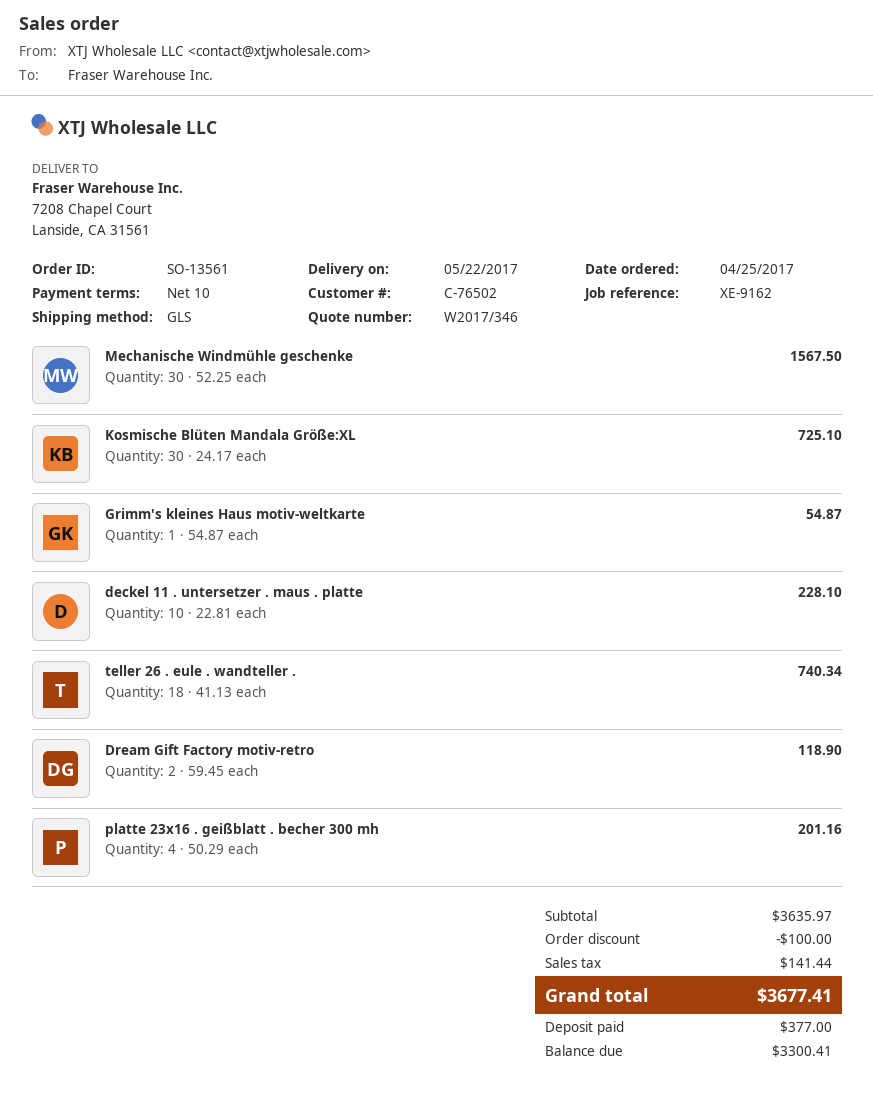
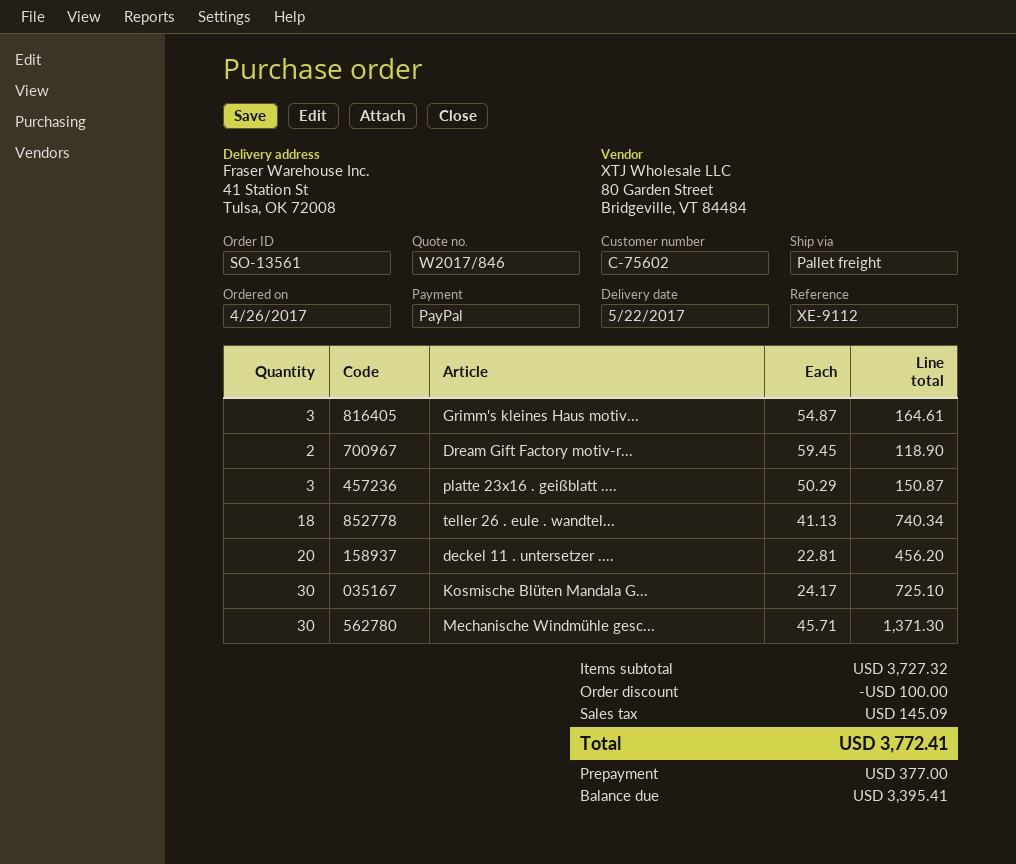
quote number: W2017/346 -> W2017/846
order date: 2017-04-25 -> 2017-04-26
customer number: C-76502 -> C-75602
reference: XE-9162 -> XE-9112
shipping method: GLS -> pallet freight
ship to: 7208 Chapel Court, Lanside, CA 31561 -> 41 Station St, Tulsa, OK 72008
Mechanische Windmühle geschenke: 30 x 52.25 = 1567.50 -> 30 x 45.71 = 1371.30
Grimm's kleines Haus motiv-weltkarte: 1 x 54.87 = 54.87 -> 3 x 54.87 = 164.61
deckel 11 . untersetzer . maus . platte: 10 x 22.81 = 228.10 -> 20 x 22.81 = 456.20
platte 23x16 . geißblatt . becher 300 mh: 4 x 50.29 = 201.16 -> 3 x 50.29 = 150.87
subtotal: 3635.97 -> 3727.32
tax: 141.44 -> 145.09
total: 3677.41 -> 3772.41
balance: 3300.41 -> 3395.41

